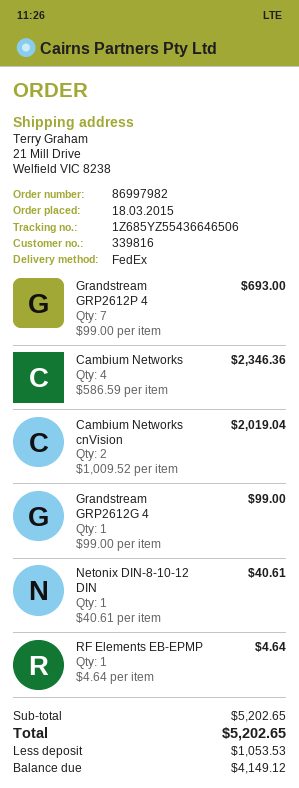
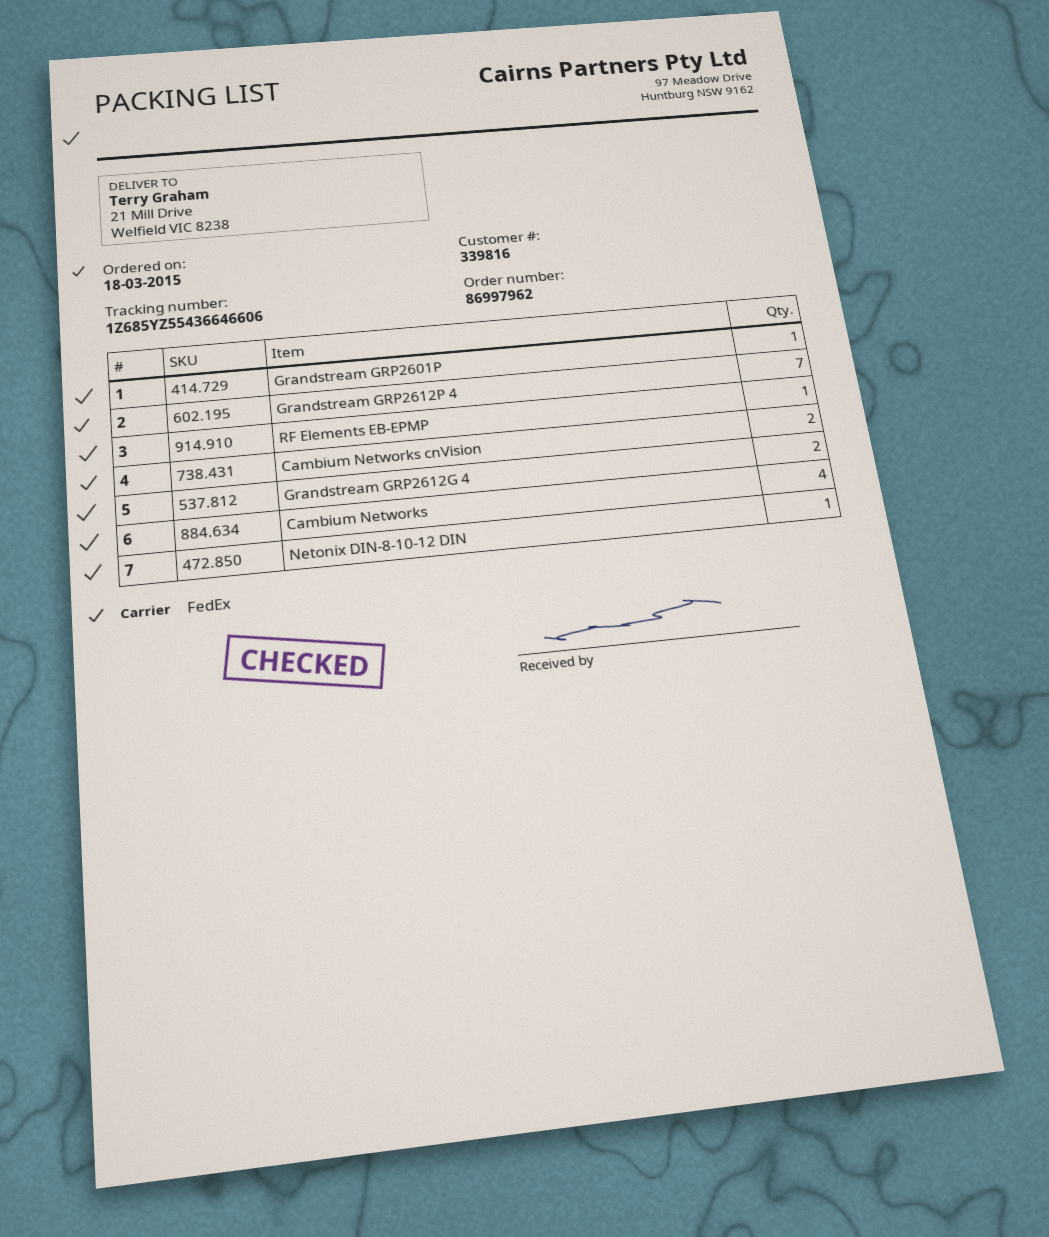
order number: 86997982 -> 86997962
tracking number: 1Z685YZ55436646506 -> 1Z685YZ55436646606
Grandstream GRP2612G 4: 1 -> 2
Grandstream GRP2601P: none -> 1

